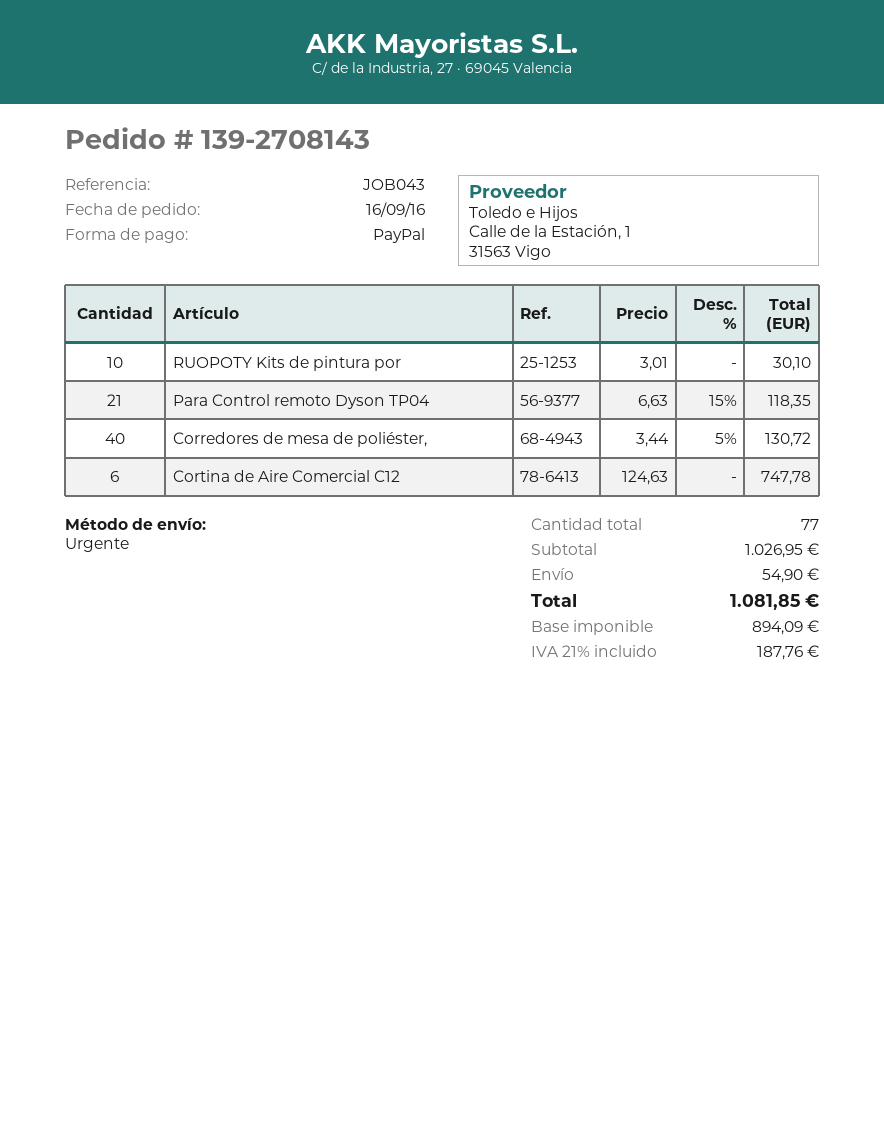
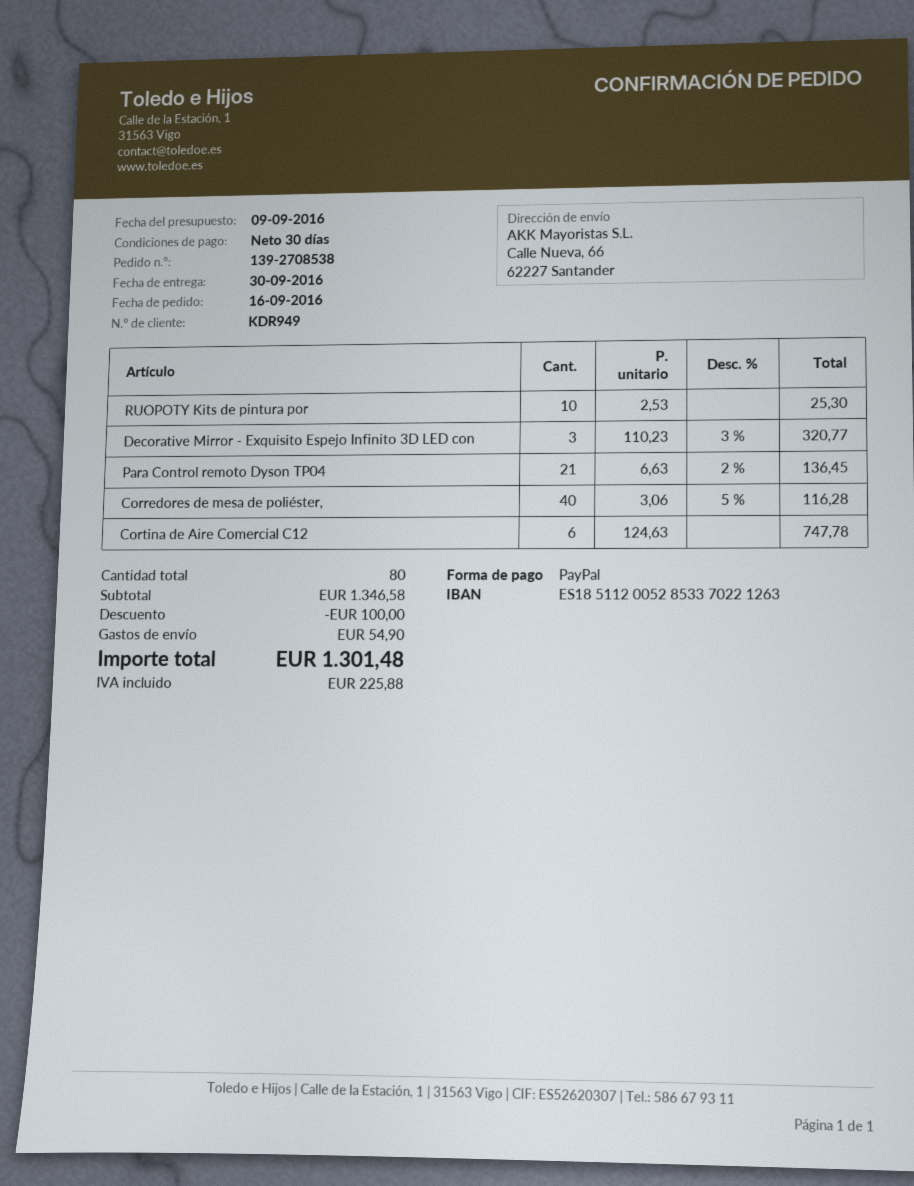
order number: 139-2708143 -> 139-2708538
RUOPOTY Kits de pintura por: 10 x 3.01 = 30.10 -> 10 x 2.53 = 25.30
Para Control remoto Dyson TP04: 21 x 6.63 - 15% = 118.35 -> 21 x 6.63 - 2% = 136.45
Corredores de mesa de poliéster,: 40 x 3.44 - 5% = 130.72 -> 40 x 3.06 - 5% = 116.28
Decorative Mirror - Exquisito Espejo Infinito 3D LED con: none -> 3 x 110.23 - 3% = 320.77
total quantity: 77 -> 80
subtotal: 1026.95 -> 1346.58
discount: none -> 100.00
tax: 187.76 -> 225.88
total: 1081.85 -> 1301.48

